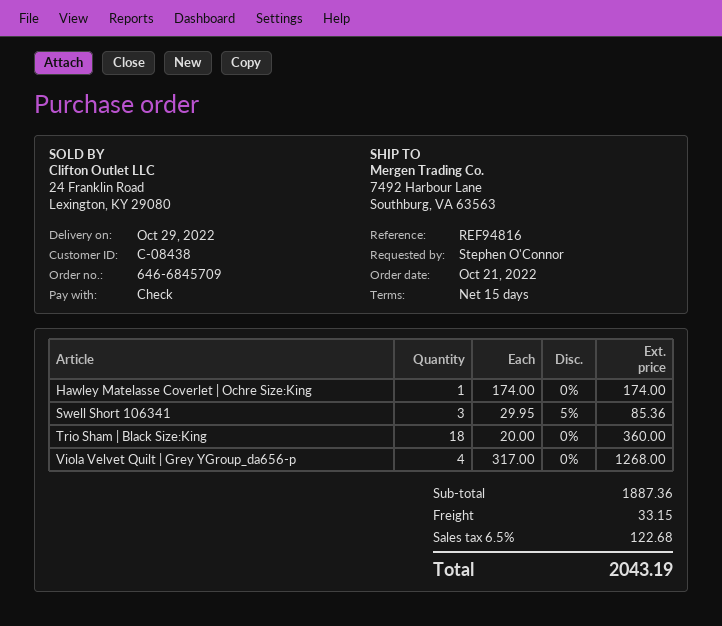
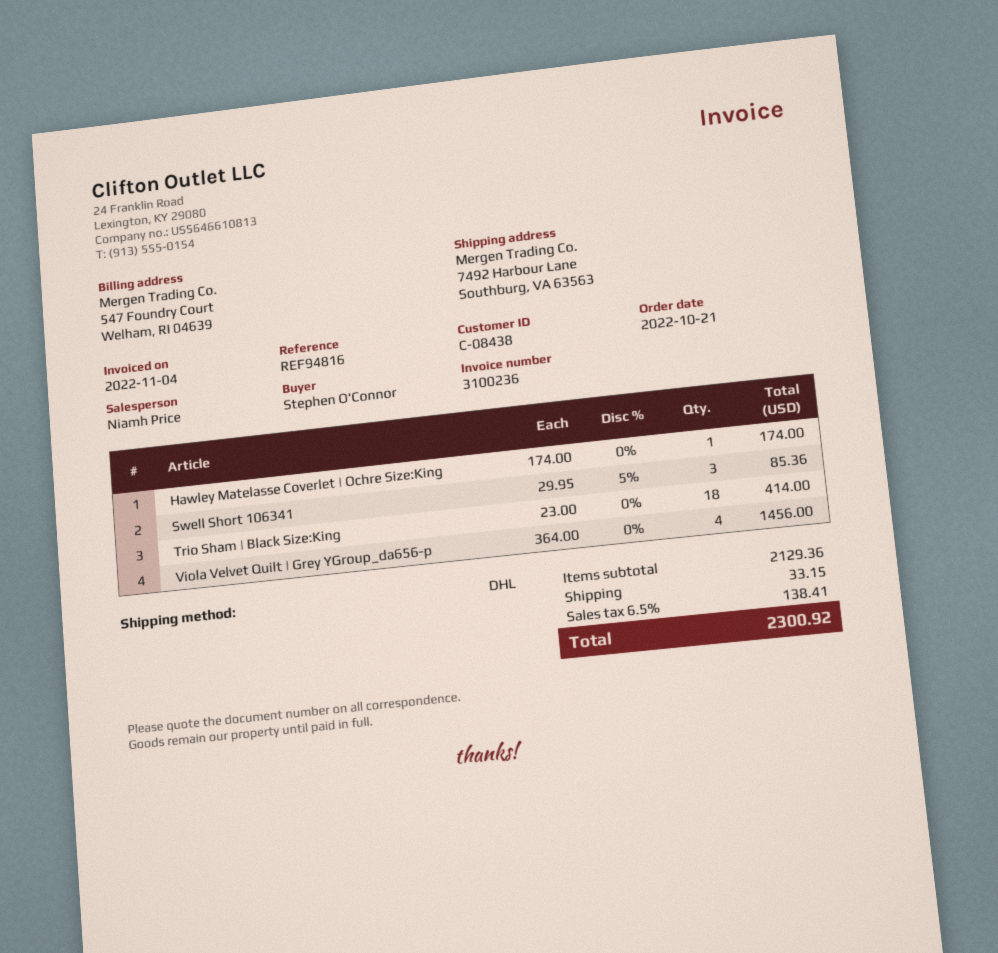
Trio Sham | Black Size:King: 18 x 20.00 = 360.00 -> 18 x 23.00 = 414.00
Viola Velvet Quilt | Grey YGroup_da656-p: 4 x 317.00 = 1268.00 -> 4 x 364.00 = 1456.00
subtotal: 1887.36 -> 2129.36
tax: 6.5% = 122.68 -> 6.5% = 138.41
total: 2043.19 -> 2300.92

